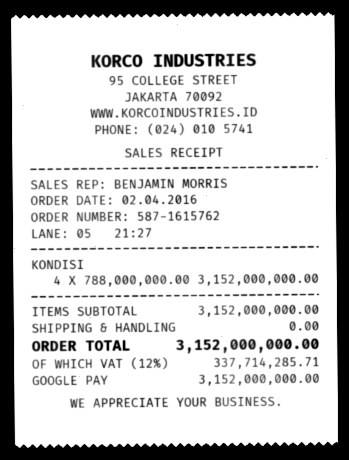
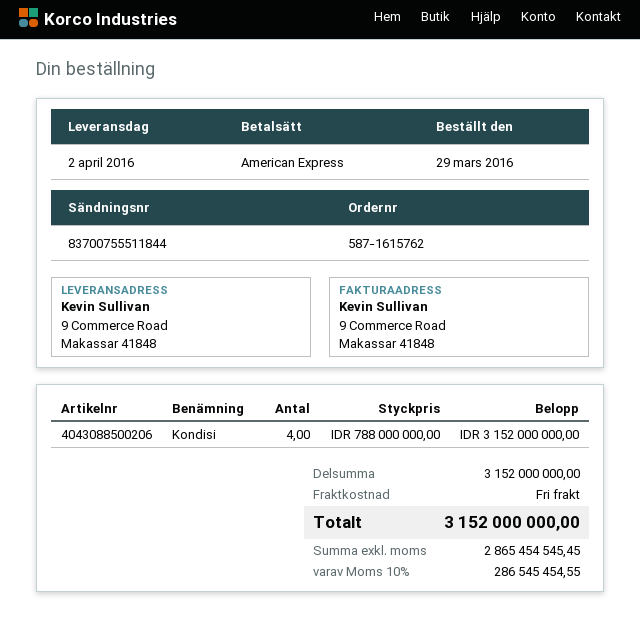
order date: 2016-04-02 -> 2016-03-29
payment method: Google Pay -> American Express
tax: 12% = 337714285.71 -> 10% = 286545454.55

